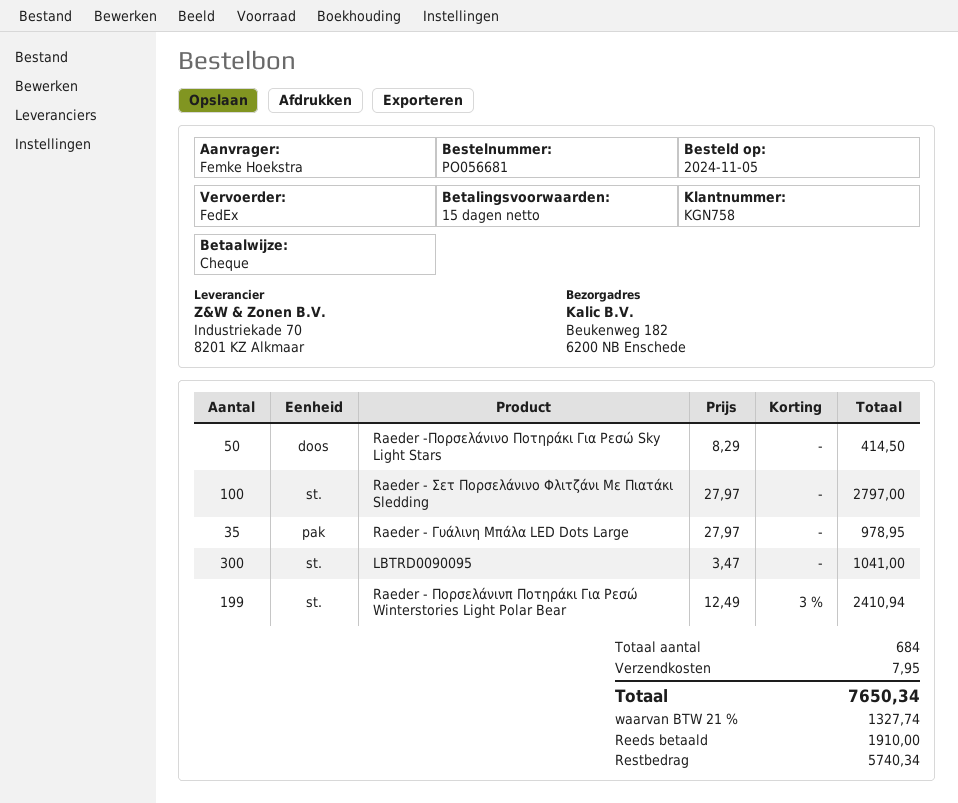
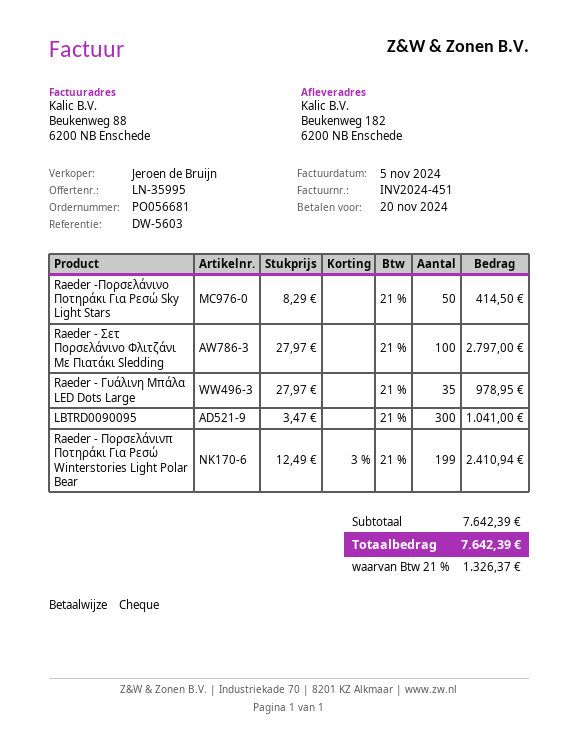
shipping: 7.95 -> none
tax: 21% = 1327.74 -> 21% = 1326.37
total: 7650.34 -> 7642.39

